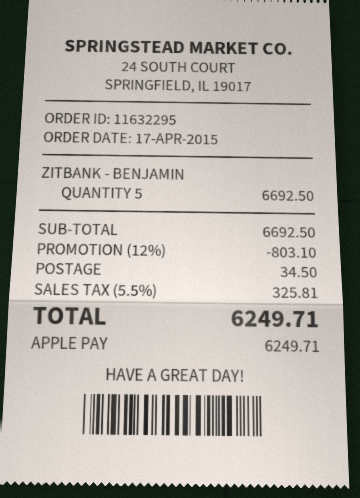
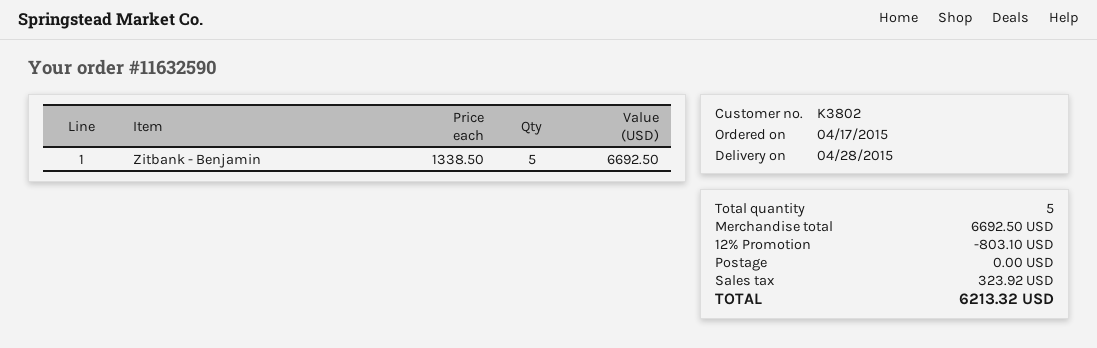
order number: 11632295 -> 11632590
shipping: 34.50 -> 0.00
tax: 325.81 -> 323.92
total: 6249.71 -> 6213.32

